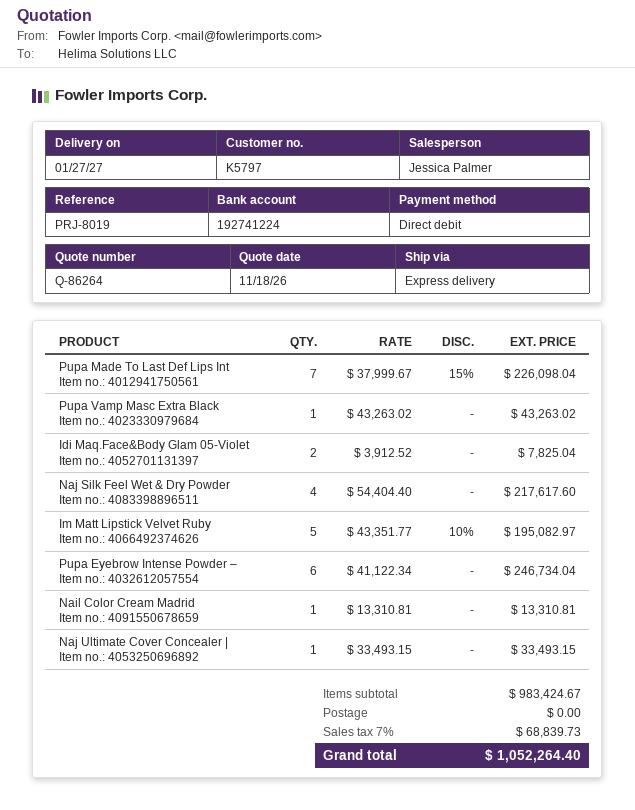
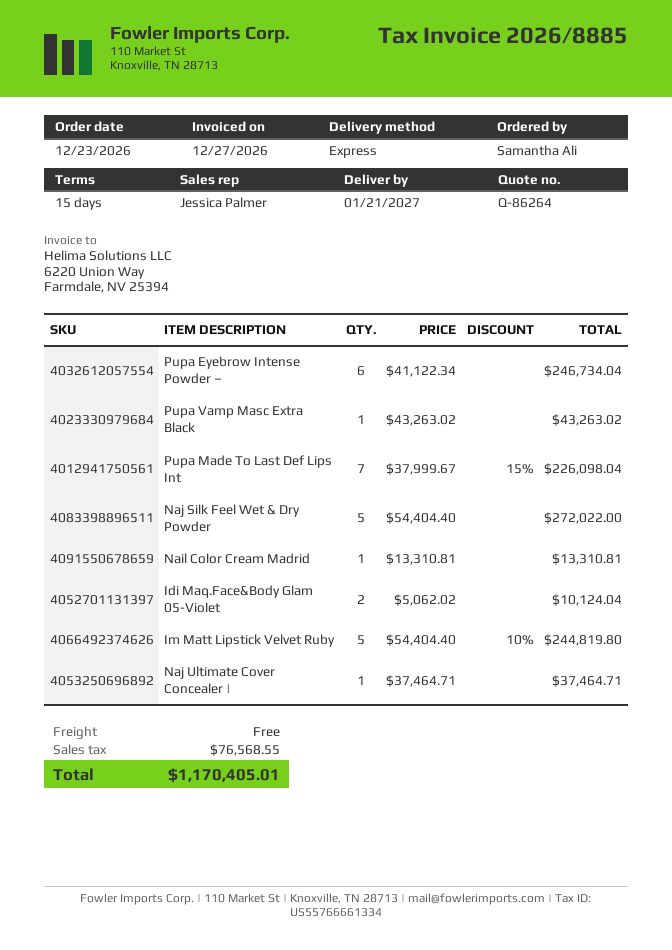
delivery date: 2027-01-27 -> 2027-01-21
Idi Maq.Face&Body Glam 05-Violet: 2 x 3912.52 = 7825.04 -> 2 x 5062.02 = 10124.04
Naj Silk Feel Wet & Dry Powder: 4 x 54404.40 = 217617.60 -> 5 x 54404.40 = 272022.00
Im Matt Lipstick Velvet Ruby: 5 x 43351.77 - 10% = 195082.97 -> 5 x 54404.40 - 10% = 244819.80
Naj Ultimate Cover Concealer |: 1 x 33493.15 = 33493.15 -> 1 x 37464.71 = 37464.71
tax: 68839.73 -> 76568.55
total: 1052264.40 -> 1170405.01

